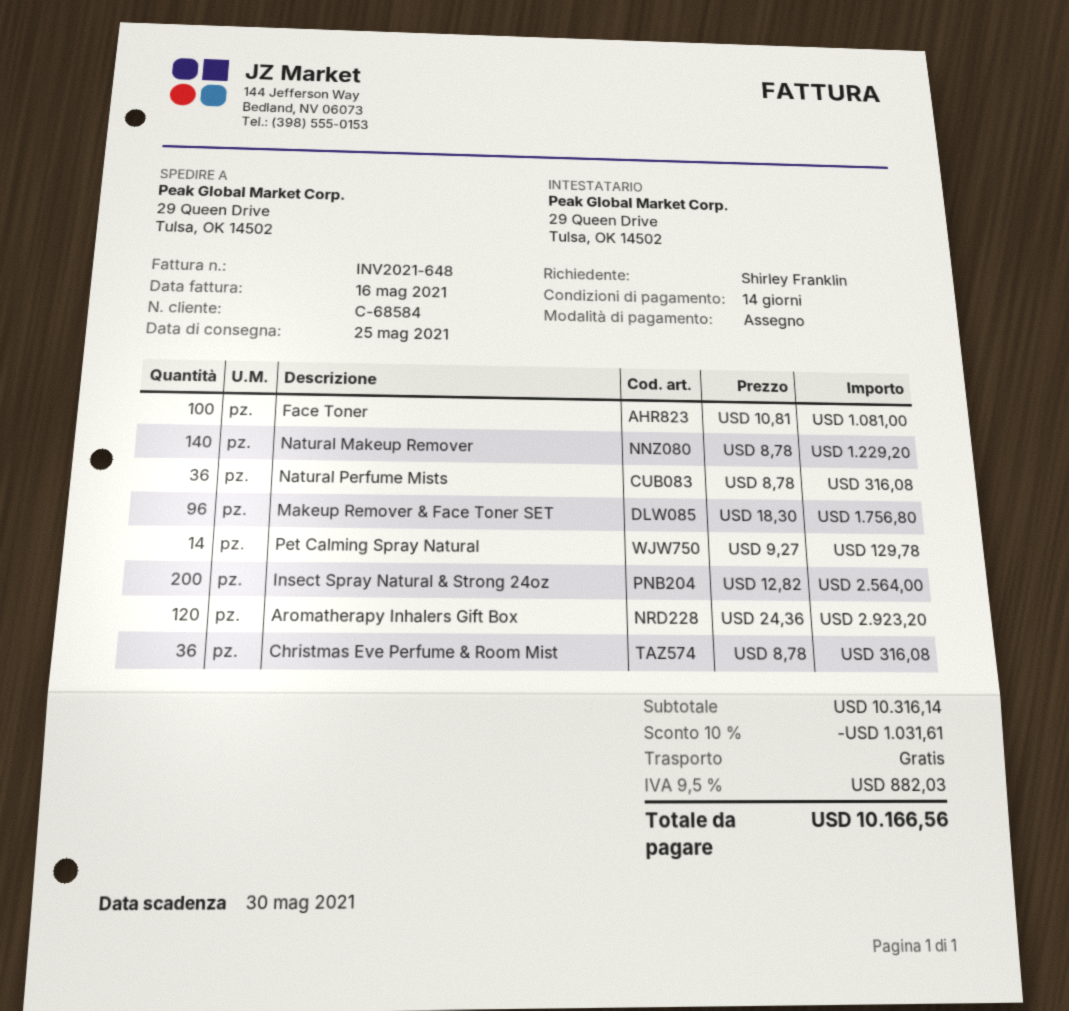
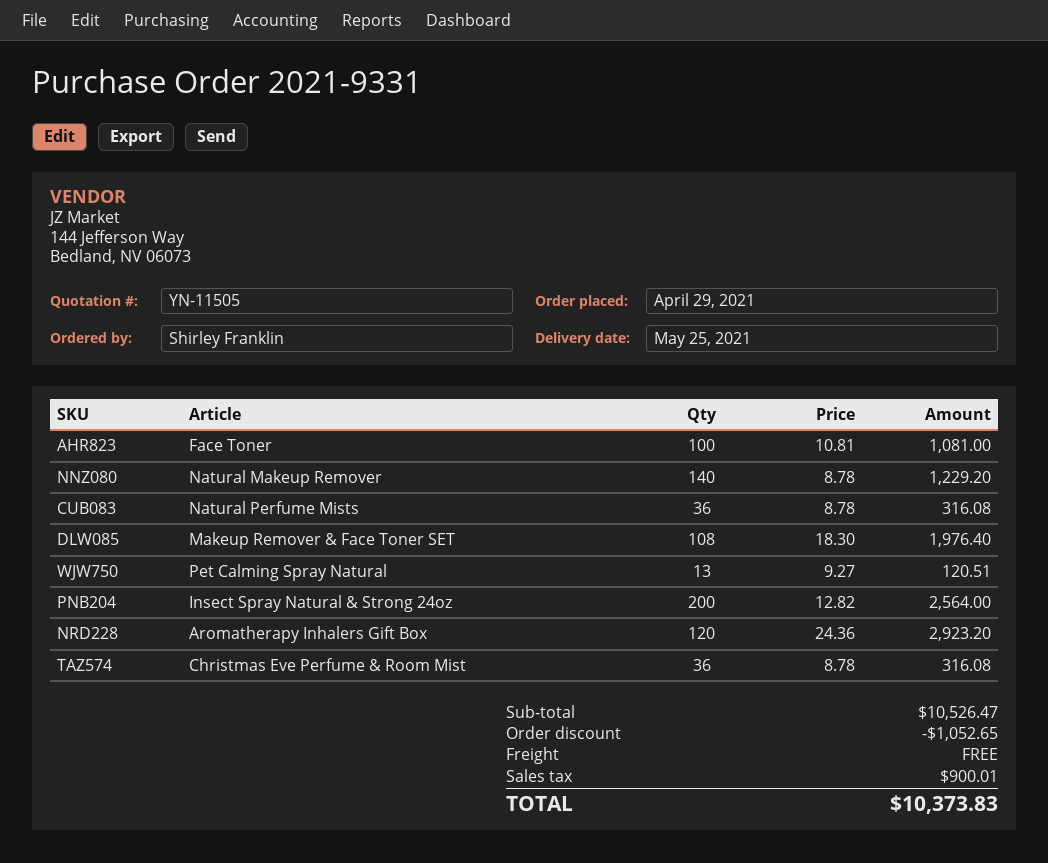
Makeup Remover & Face Toner SET: 96 x 18.30 = 1756.80 -> 108 x 18.30 = 1976.40
Pet Calming Spray Natural: 14 x 9.27 = 129.78 -> 13 x 9.27 = 120.51
subtotal: 10316.14 -> 10526.47
discount: 1031.61 -> 1052.65
tax: 882.03 -> 900.01
total: 10166.56 -> 10373.83

